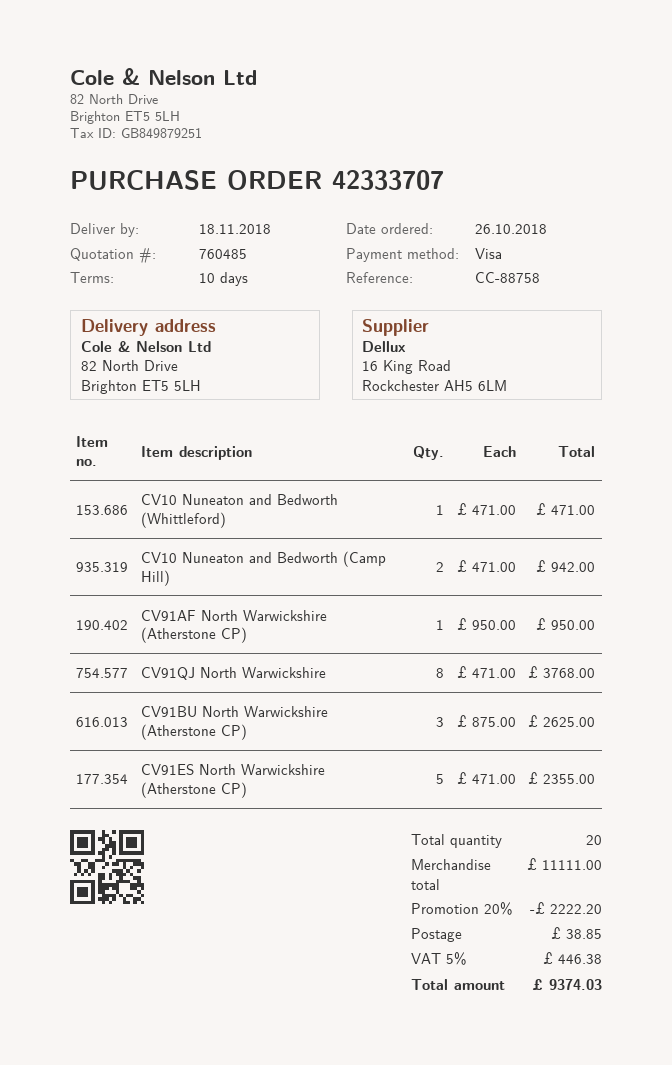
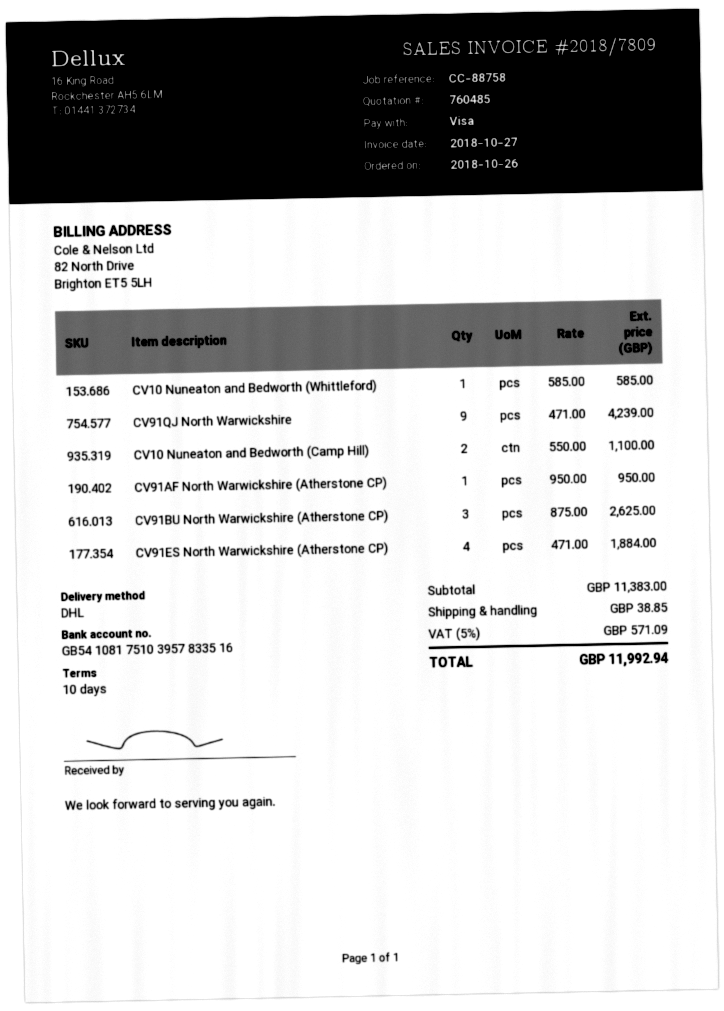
CV10 Nuneaton and Bedworth (Whittleford): 1 x 471.00 = 471.00 -> 1 x 585.00 = 585.00
CV10 Nuneaton and Bedworth (Camp Hill): 2 x 471.00 = 942.00 -> 2 x 550.00 = 1100.00
CV91QJ North Warwickshire: 8 x 471.00 = 3768.00 -> 9 x 471.00 = 4239.00
CV91ES North Warwickshire (Atherstone CP): 5 x 471.00 = 2355.00 -> 4 x 471.00 = 1884.00
subtotal: 11111.00 -> 11383.00
discount: 20% = 2222.20 -> none
tax: 5% = 446.38 -> 5% = 571.09
total: 9374.03 -> 11992.94

